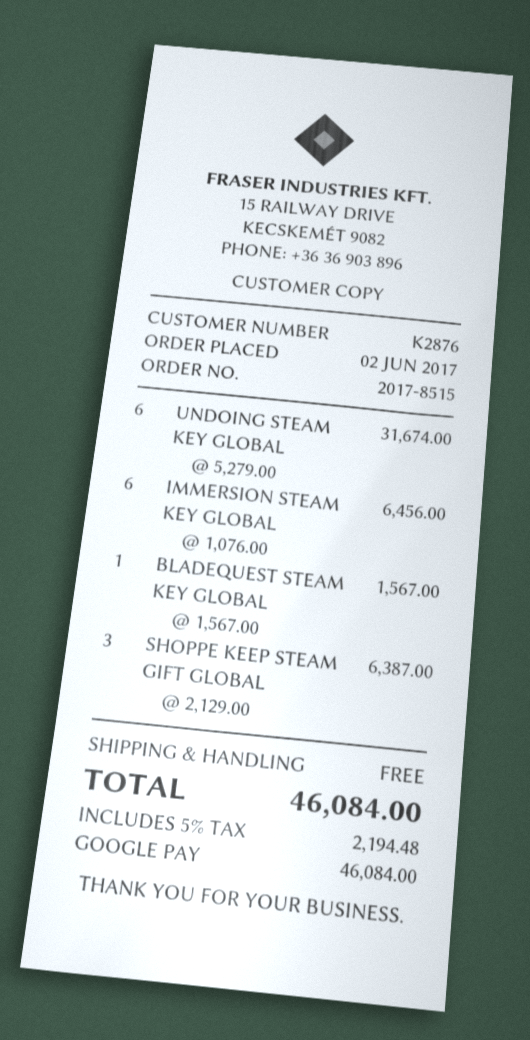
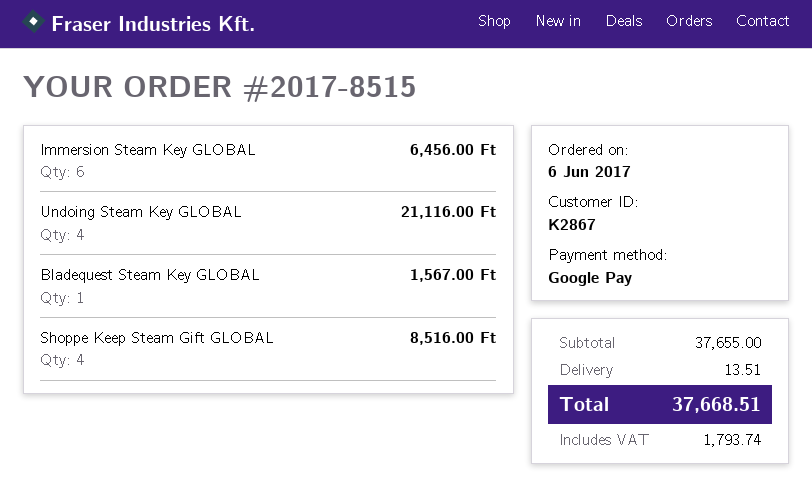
order date: 2017-06-02 -> 2017-06-06
customer number: K2876 -> K2867
UNDOING STEAM KEY GLOBAL: 6 for 31674.00 -> 4 for 21116.00
SHOPPE KEEP STEAM GIFT GLOBAL: 3 for 6387.00 -> 4 for 8516.00
shipping: 0.00 -> 13.51
tax: 2194.48 -> 1793.74
total: 46084.00 -> 37668.51

